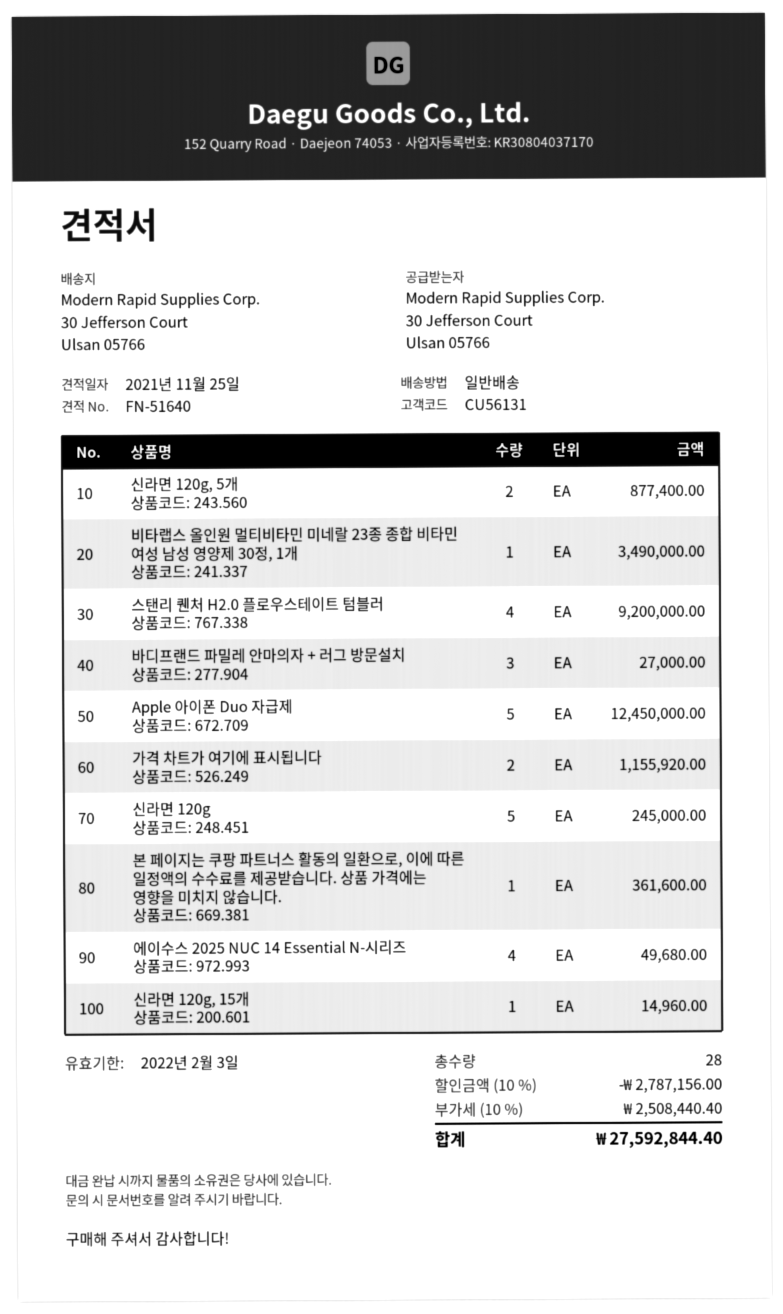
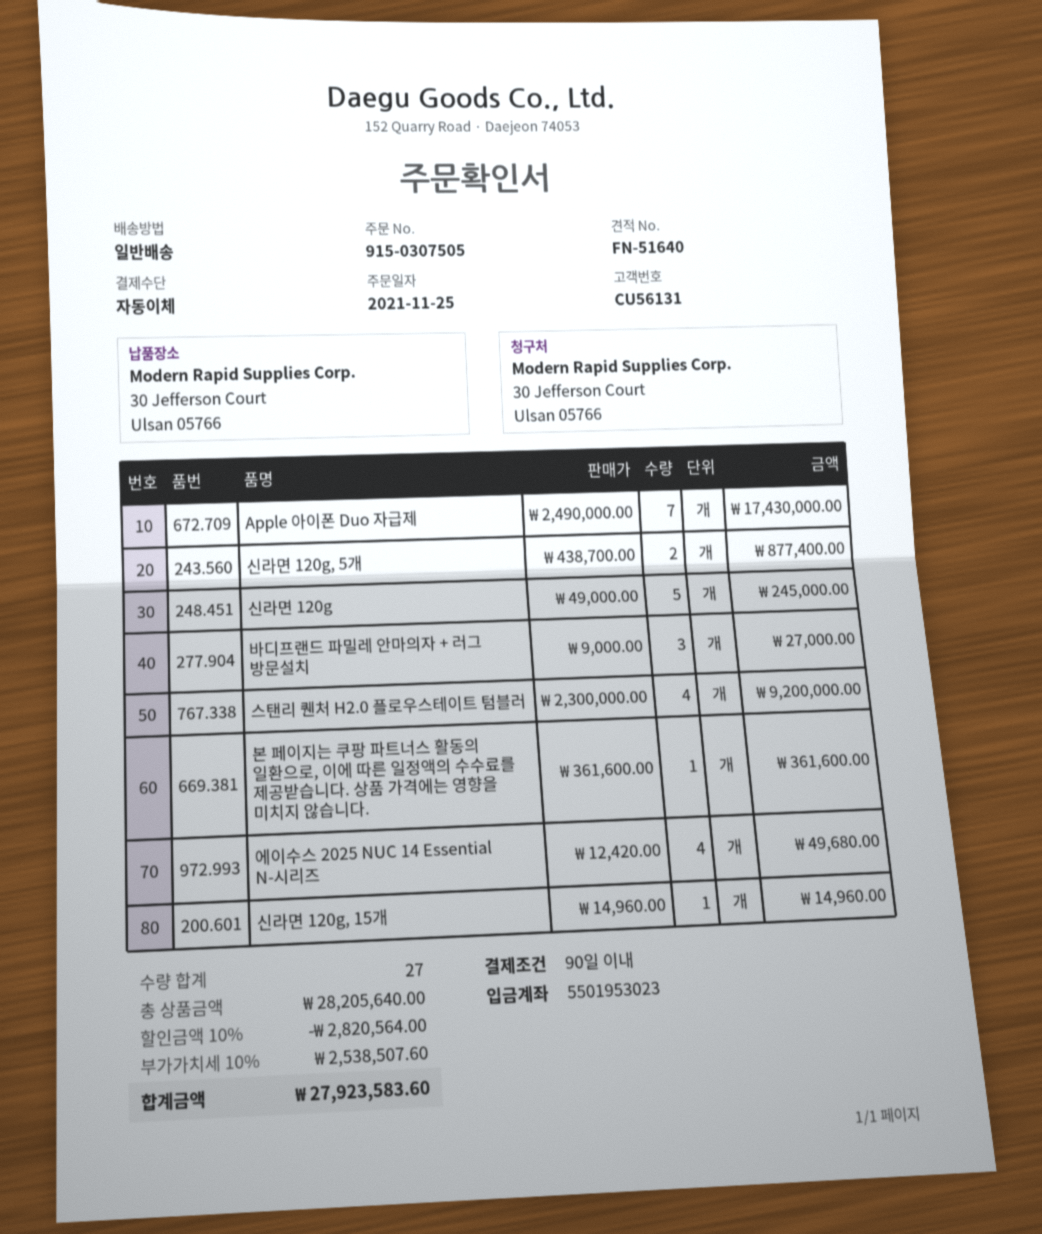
비타랩스 올인원 멀티비타민 미네랄 23종 종합 비타민 여성 남성 영양제 30정, 1개: 1 for 3490000.00 -> none
Apple 아이폰 Duo 자급제: 5 for 12450000.00 -> 7 for 17430000.00
가격 차트가 여기에 표시됩니다: 2 for 1155920.00 -> none
total quantity: 28 -> 27
discount: 10% = 2787156.00 -> 10% = 2820564.00
tax: 10% = 2508440.40 -> 10% = 2538507.60
total: 27592844.40 -> 27923583.60

